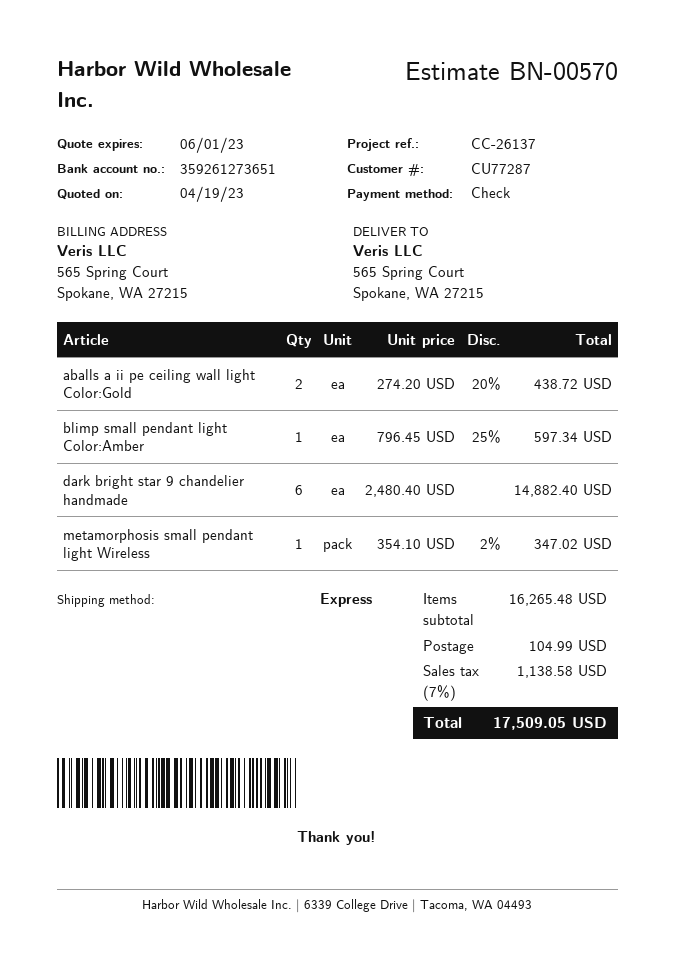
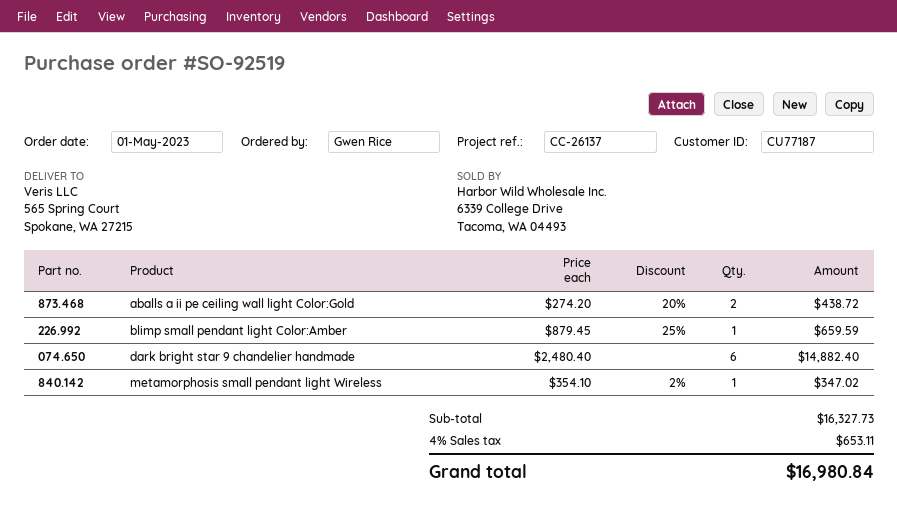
customer number: CU77287 -> CU77187
blimp small pendant light Color:Amber: 1 x 796.45 - 25% = 597.34 -> 1 x 879.45 - 25% = 659.59
subtotal: 16265.48 -> 16327.73
shipping: 104.99 -> none
tax: 7% = 1138.58 -> 4% = 653.11
total: 17509.05 -> 16980.84

